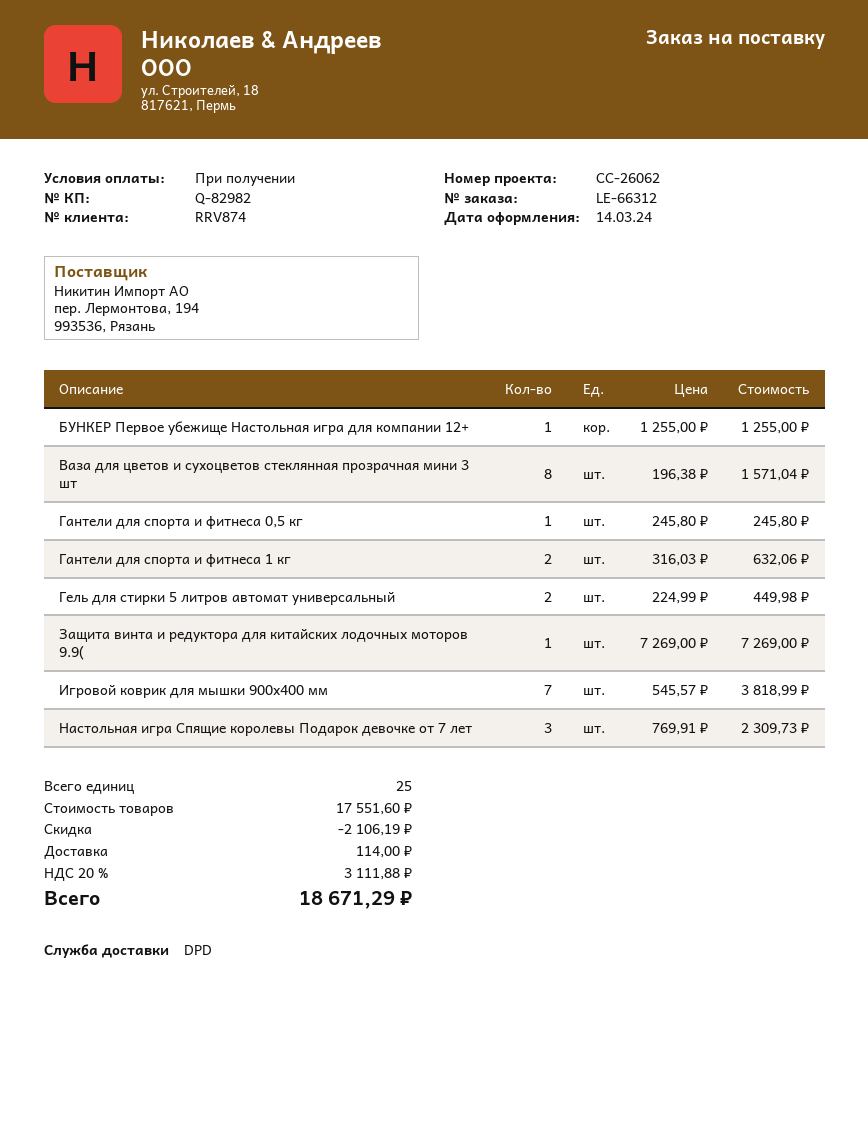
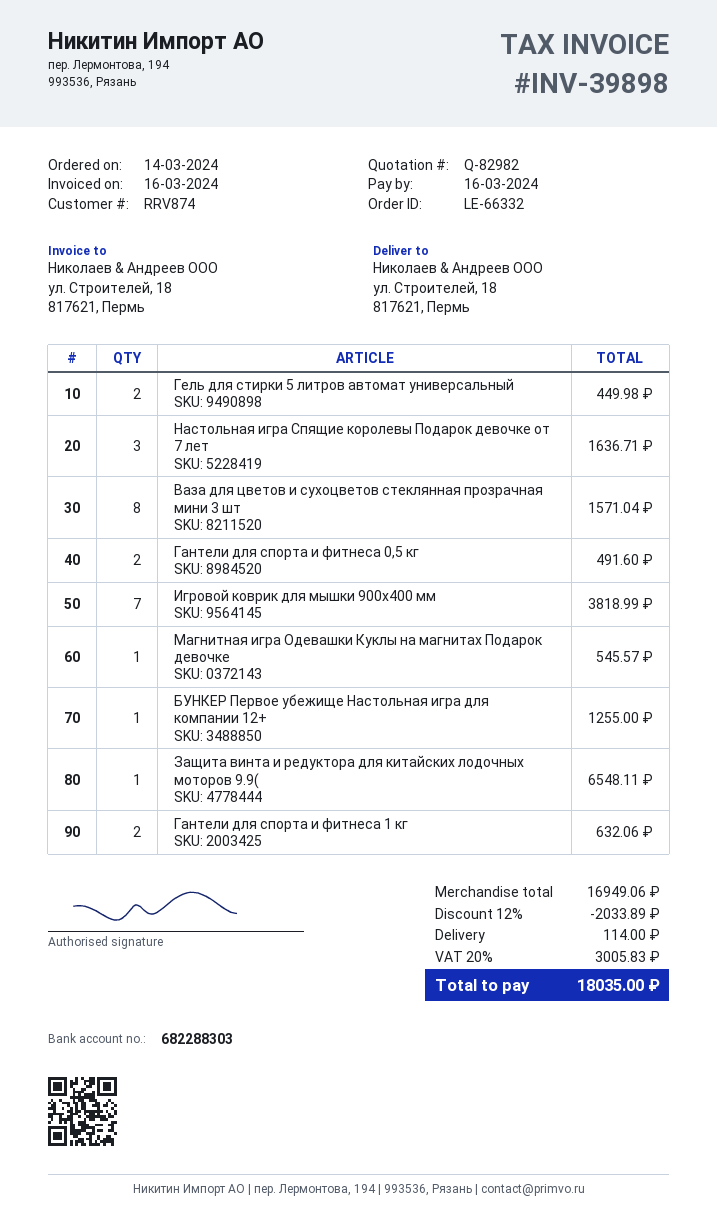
order number: LE-66312 -> LE-66332
Гантели для спорта и фитнеса 0,5 кг: 1 for 245.80 -> 2 for 491.60
Защита винта и редуктора для китайских лодочных моторов 9.9(: 1 for 7269.00 -> 1 for 6548.11
Настольная игра Спящие королевы Подарок девочке от 7 лет: 3 for 2309.73 -> 3 for 1636.71
Магнитная игра Одевашки Куклы на магнитах Подарок девочке: none -> 1 for 545.57
subtotal: 17551.60 -> 16949.06
discount: 2106.19 -> 2033.89
tax: 20% = 3111.88 -> 20% = 3005.83
total: 18671.29 -> 18035.00

